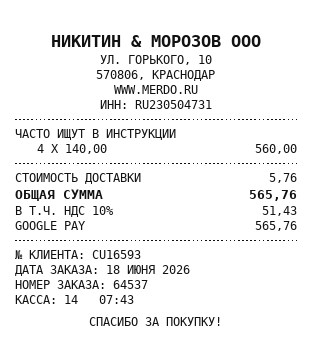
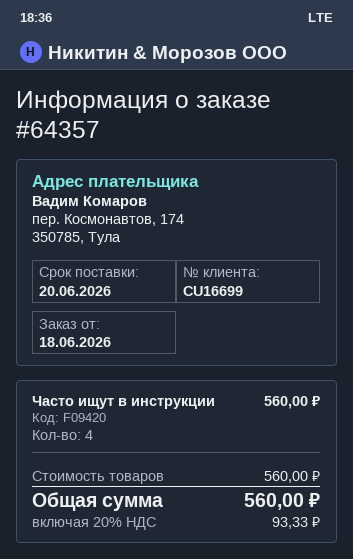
order number: 64537 -> 64357
customer number: CU16593 -> CU16699
shipping: 5.76 -> none
tax: 10% = 51.43 -> 20% = 93.33
total: 565.76 -> 560.00

